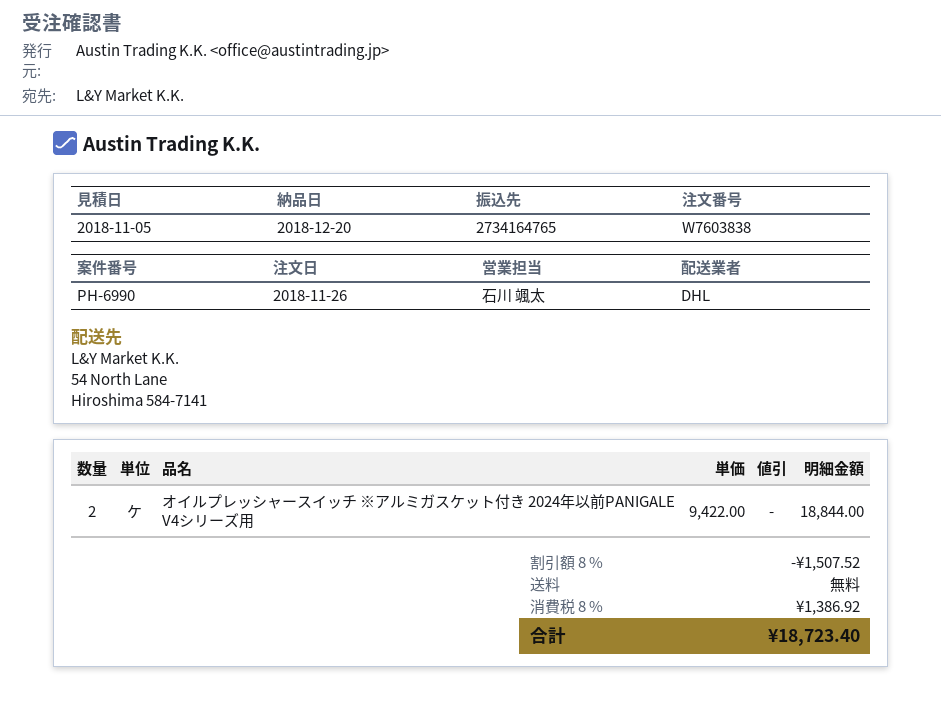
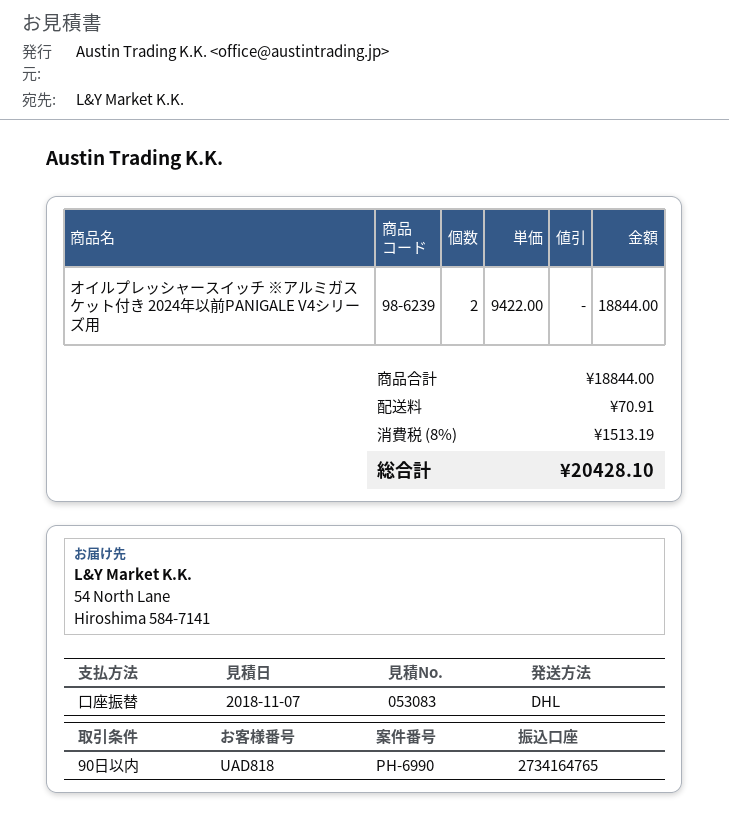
quote date: 2018-11-05 -> 2018-11-07
discount: 8% = 1507.52 -> none
shipping: 0.00 -> 70.91
tax: 8% = 1386.92 -> 8% = 1513.19
total: 18723.40 -> 20428.10

